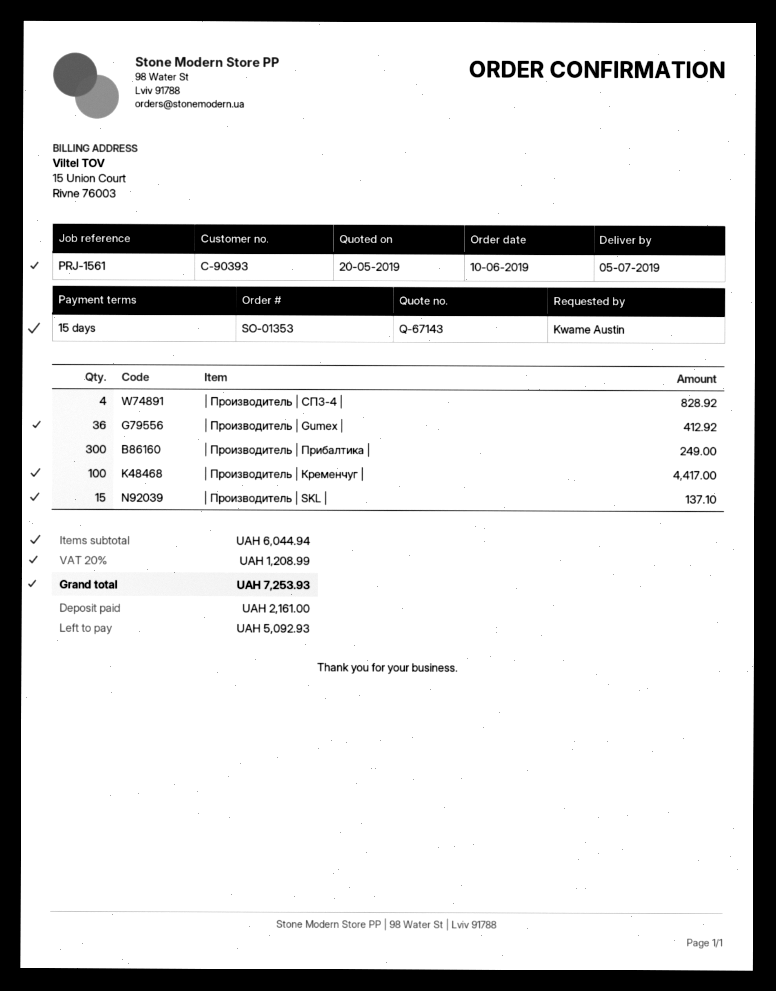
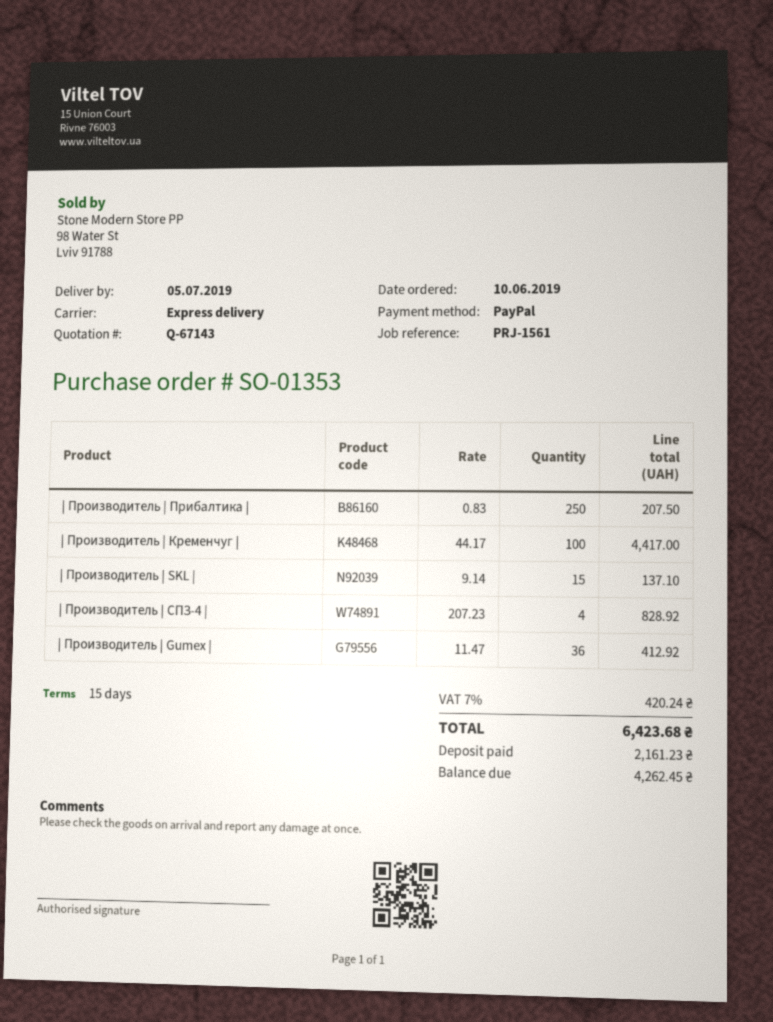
| Производитель | Прибалтика |: 300 for 249.00 -> 250 for 207.50
tax: 20% = 1208.99 -> 7% = 420.24
total: 7253.93 -> 6423.68
deposit: 2161.00 -> 2161.23
balance: 5092.93 -> 4262.45

